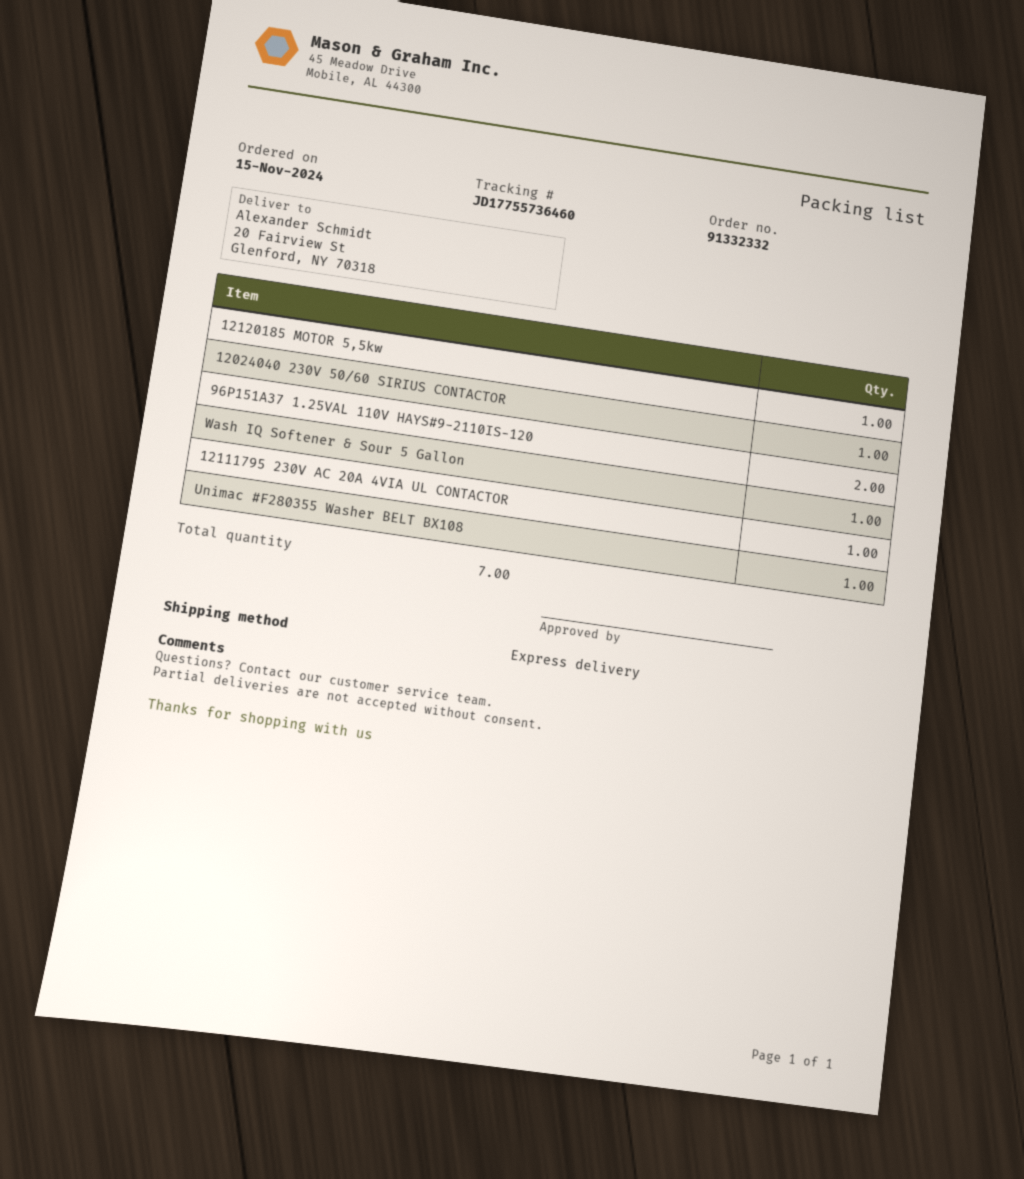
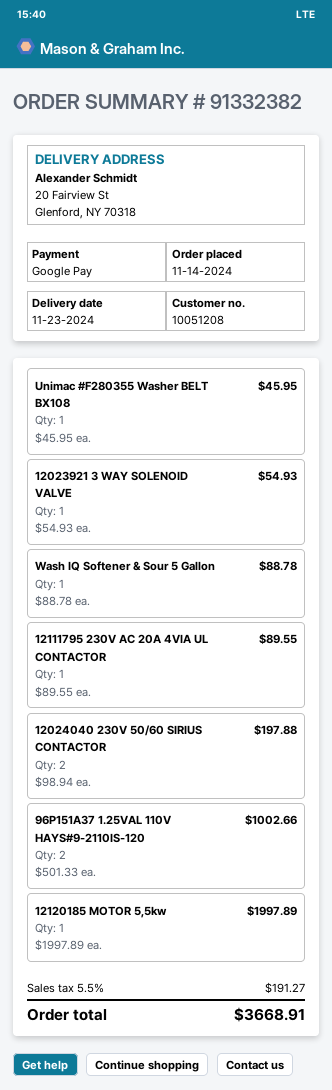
order number: 91332332 -> 91332382
order date: 2024-11-15 -> 2024-11-14
12024040 230V 50/60 SIRIUS CONTACTOR: 1 -> 2
12023921 3 WAY SOLENOID VALVE: none -> 1

